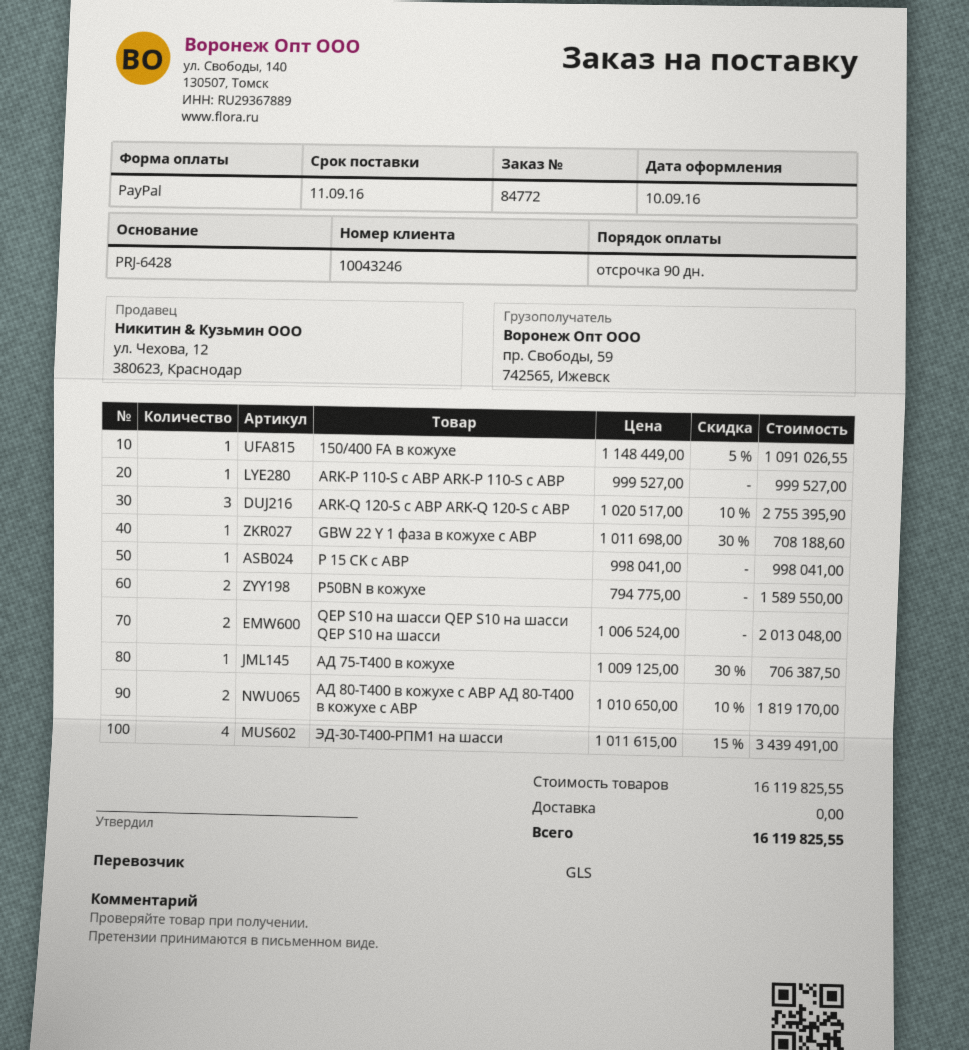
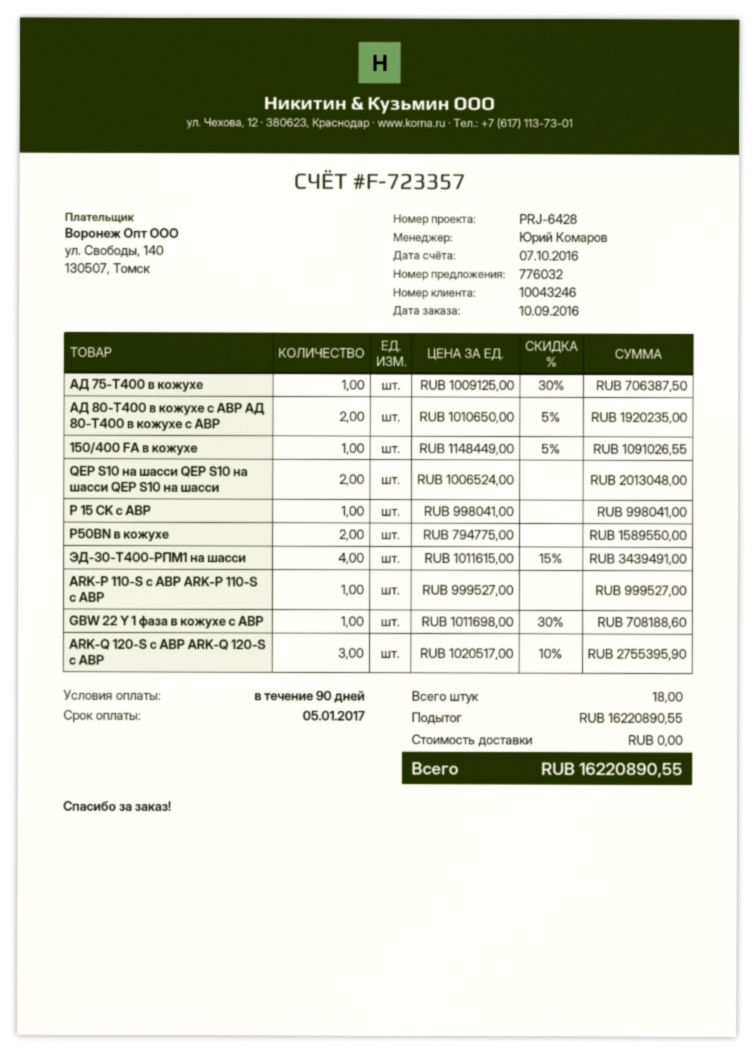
АД 80-Т400 в кожухе с АВР АД 80-Т400 в кожухе с АВР: 2 x 1010650.00 - 10% = 1819170.00 -> 2 x 1010650.00 - 5% = 1920235.00
subtotal: 16119825.55 -> 16220890.55
total: 16119825.55 -> 16220890.55

